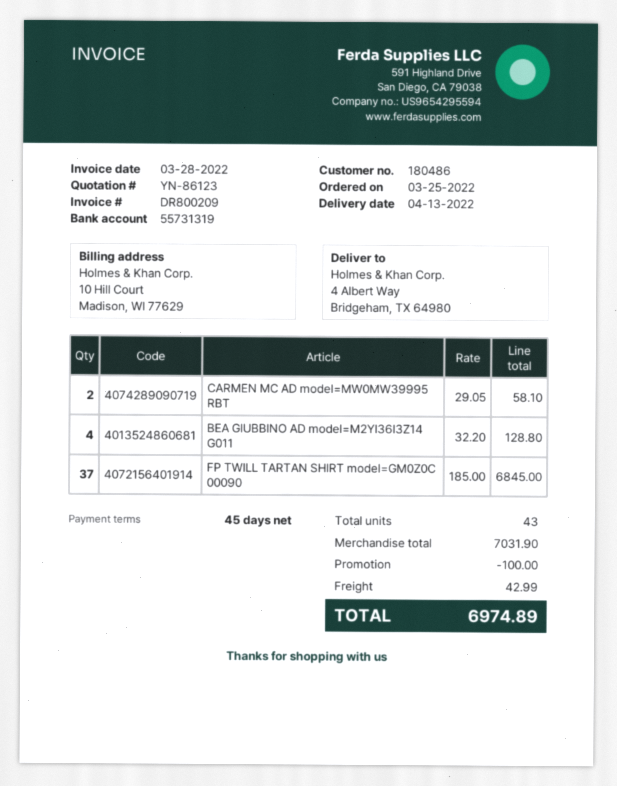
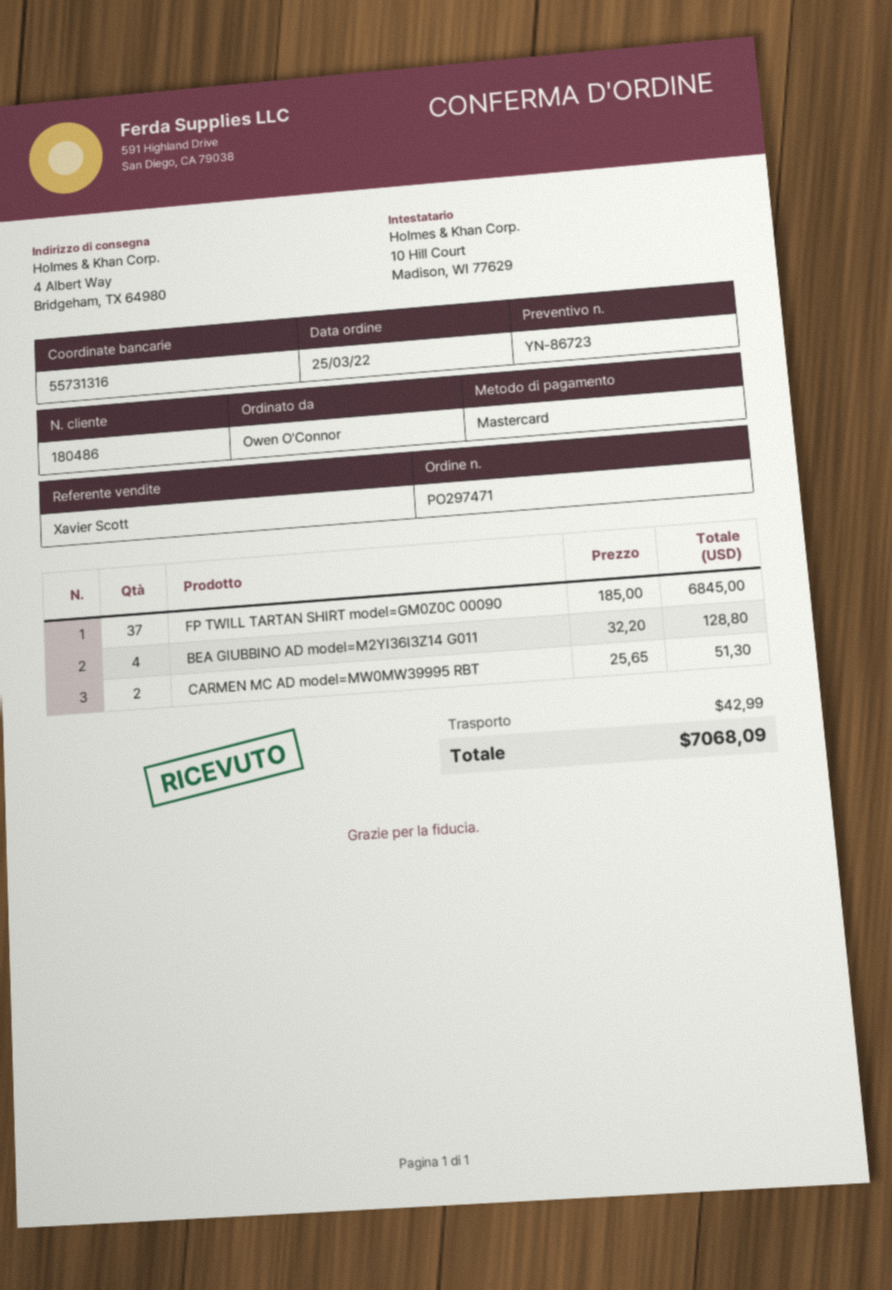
quote number: YN-86123 -> YN-86723
bank account: 55731319 -> 55731316
CARMEN MC AD model=MW0MW39995 RBT: 2 x 29.05 = 58.10 -> 2 x 25.65 = 51.30
discount: 100.00 -> none
total: 6974.89 -> 7068.09

